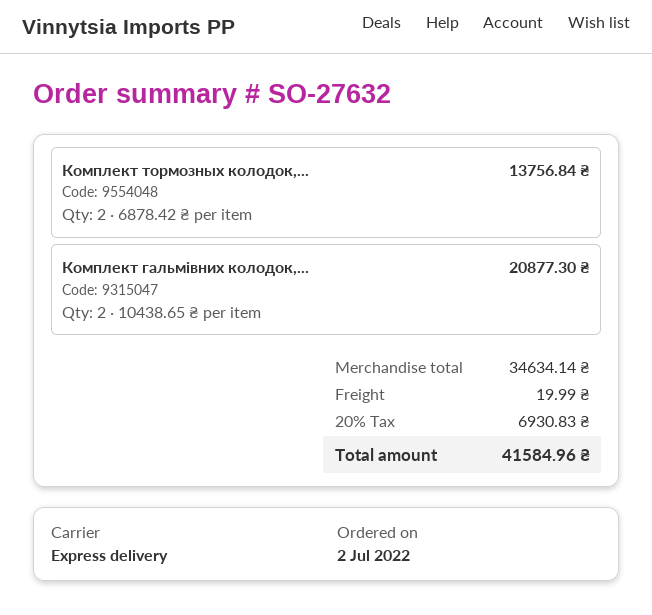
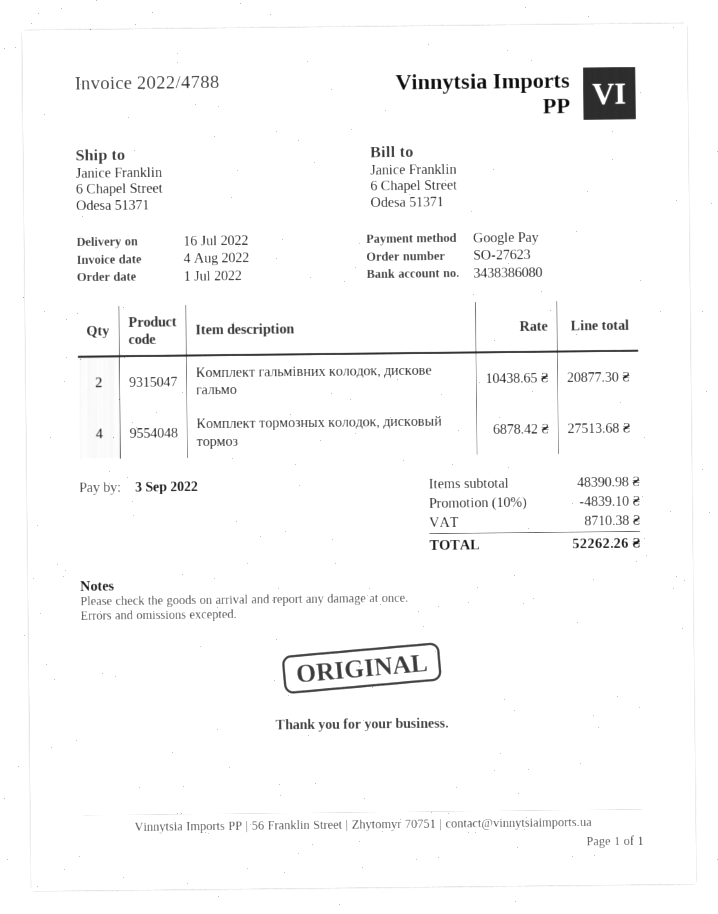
order number: SO-27632 -> SO-27623
order date: 2022-07-02 -> 2022-07-01
Комплект тормозных колодок,...: 2 x 6878.42 = 13756.84 -> 4 x 6878.42 = 27513.68
subtotal: 34634.14 -> 48390.98
discount: none -> 10% = 4839.10
shipping: 19.99 -> none
tax: 6930.83 -> 8710.38
total: 41584.96 -> 52262.26

